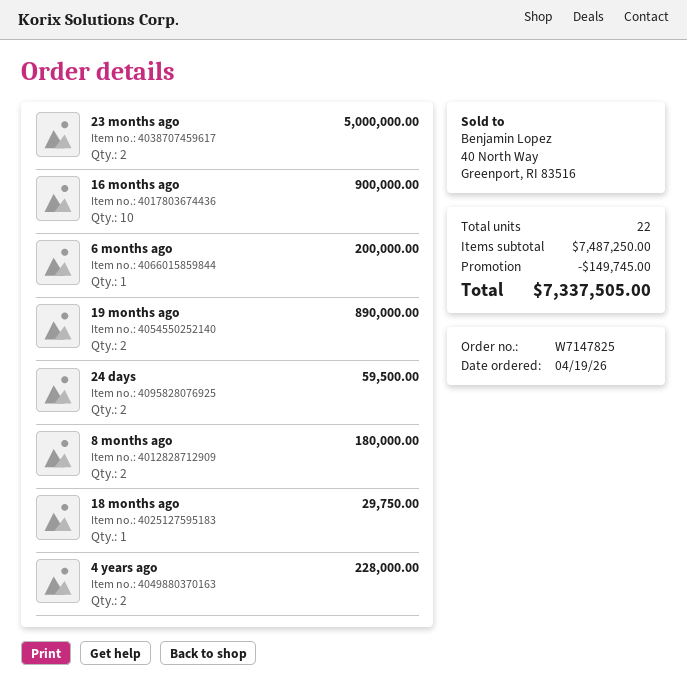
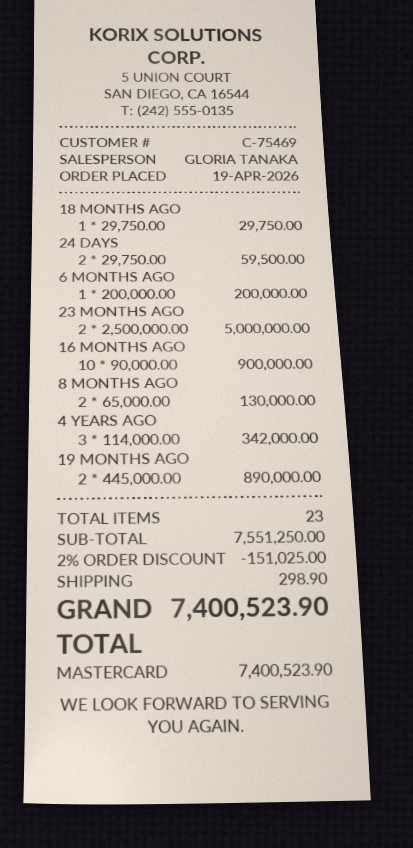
8 months ago: 2 for 180000.00 -> 2 for 130000.00
4 years ago: 2 for 228000.00 -> 3 for 342000.00
total quantity: 22 -> 23
subtotal: 7487250.00 -> 7551250.00
discount: 149745.00 -> 151025.00
shipping: none -> 298.90
total: 7337505.00 -> 7400523.90

